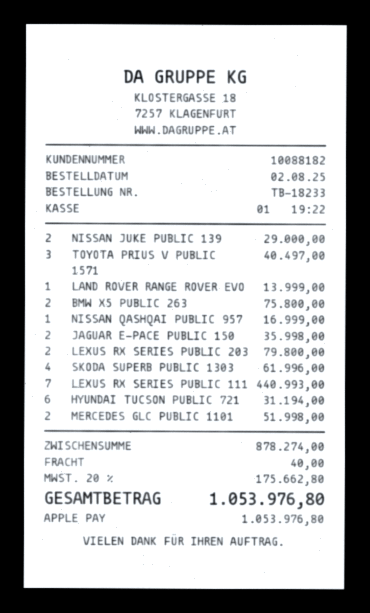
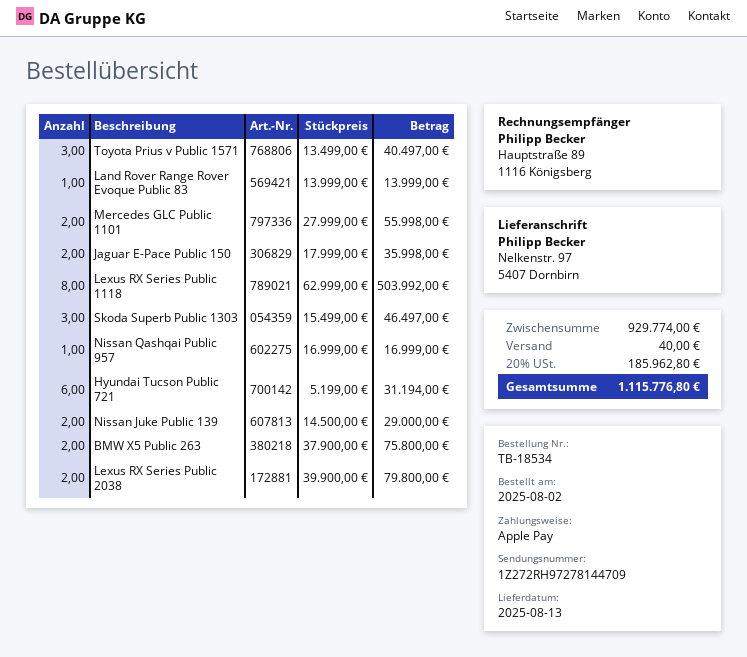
order number: TB-18233 -> TB-18534
SKODA SUPERB PUBLIC 1303: 4 for 61996.00 -> 3 for 46497.00
LEXUS RX SERIES PUBLIC 111: 7 for 440993.00 -> 8 for 503992.00
MERCEDES GLC PUBLIC 1101: 2 for 51998.00 -> 2 for 55998.00
subtotal: 878274.00 -> 929774.00
tax: 20% = 175662.80 -> 20% = 185962.80
total: 1053976.80 -> 1115776.80

